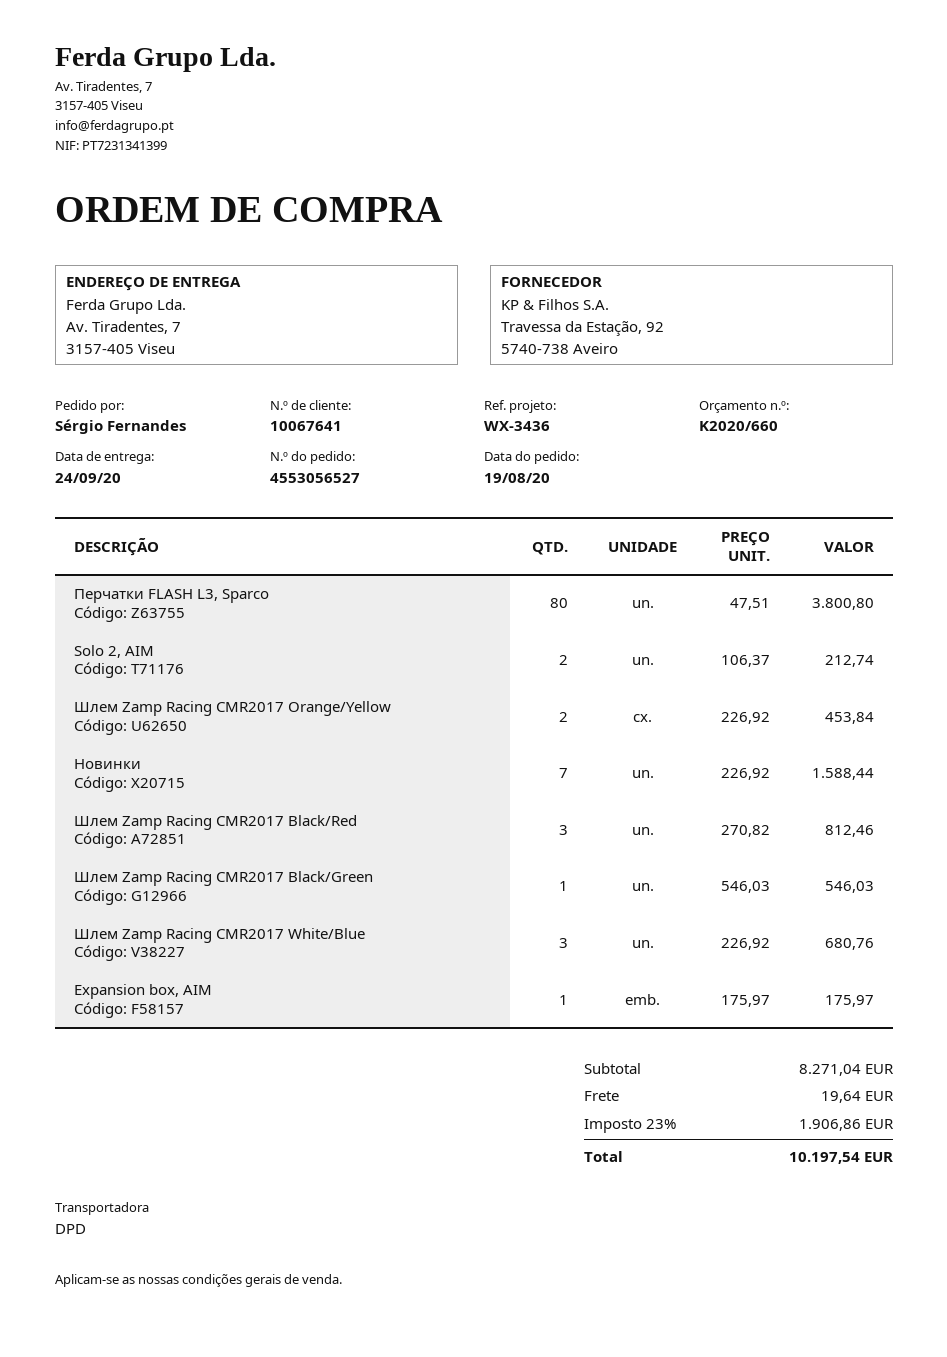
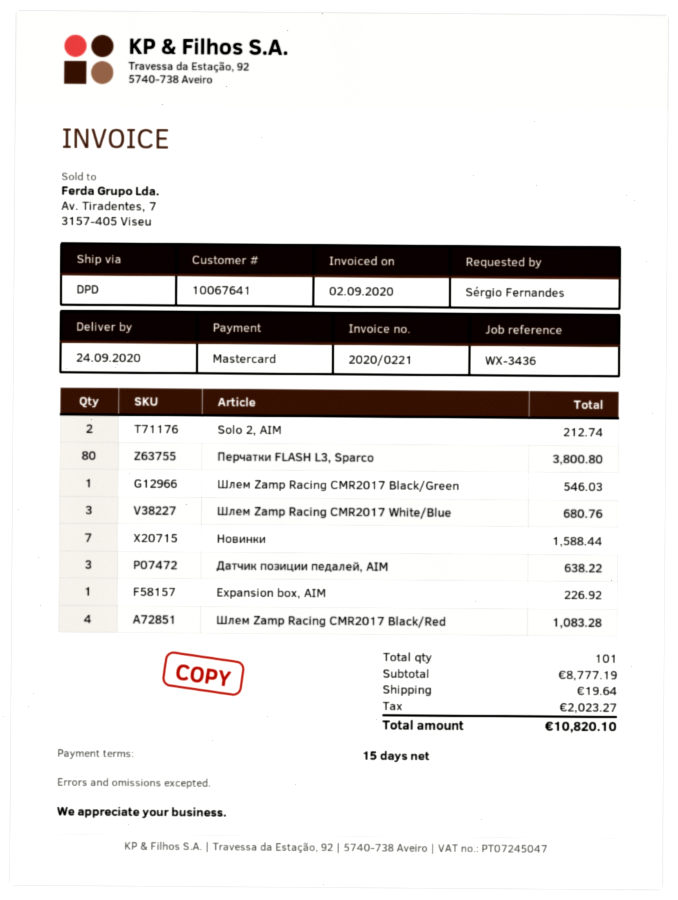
Шлем Zamp Racing CMR2017 Orange/Yellow: 2 for 453.84 -> none
Шлем Zamp Racing CMR2017 Black/Red: 3 for 812.46 -> 4 for 1083.28
Expansion box, AIM: 1 for 175.97 -> 1 for 226.92
Датчик позиции педалей, AIM: none -> 3 for 638.22
subtotal: 8271.04 -> 8777.19
tax: 1906.86 -> 2023.27
total: 10197.54 -> 10820.10

